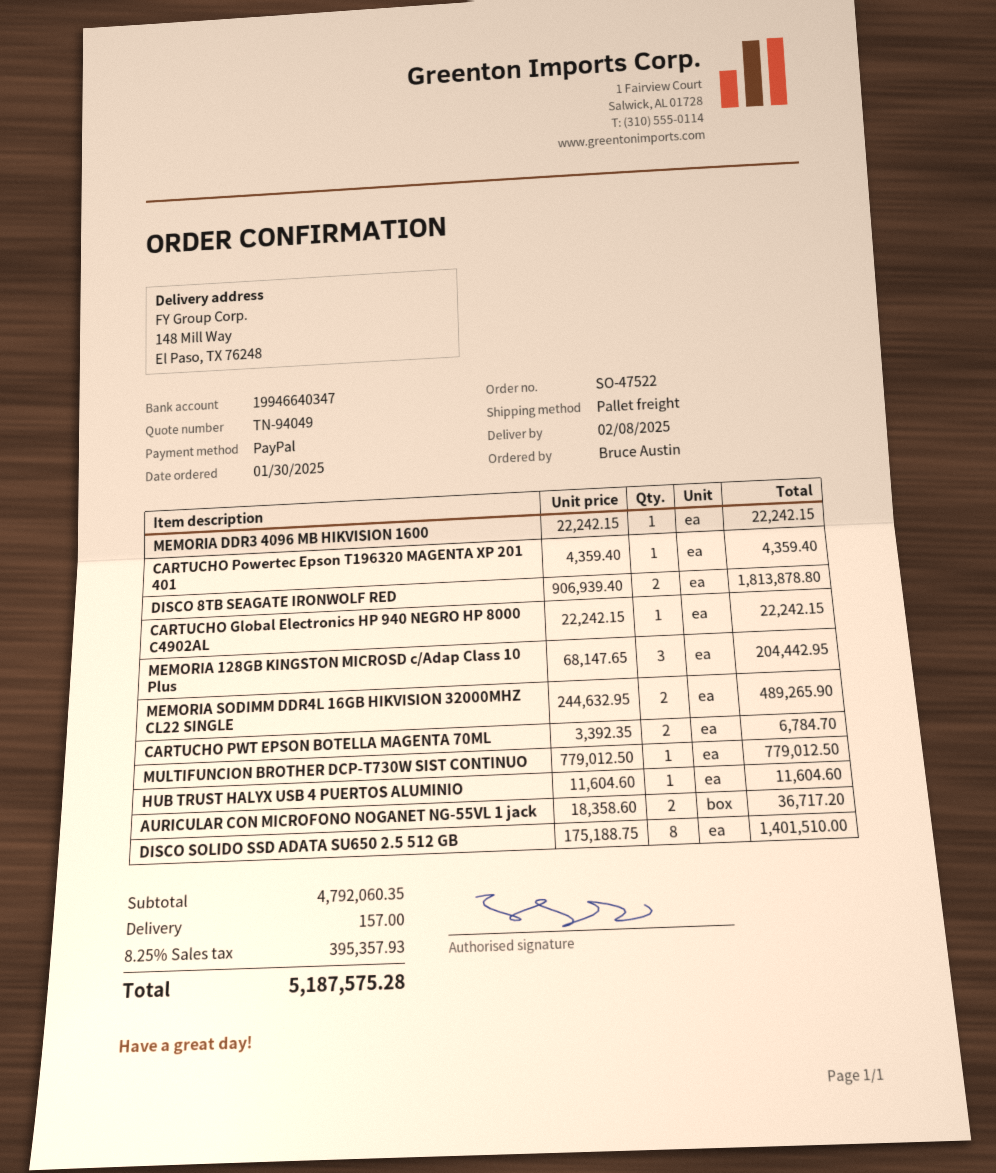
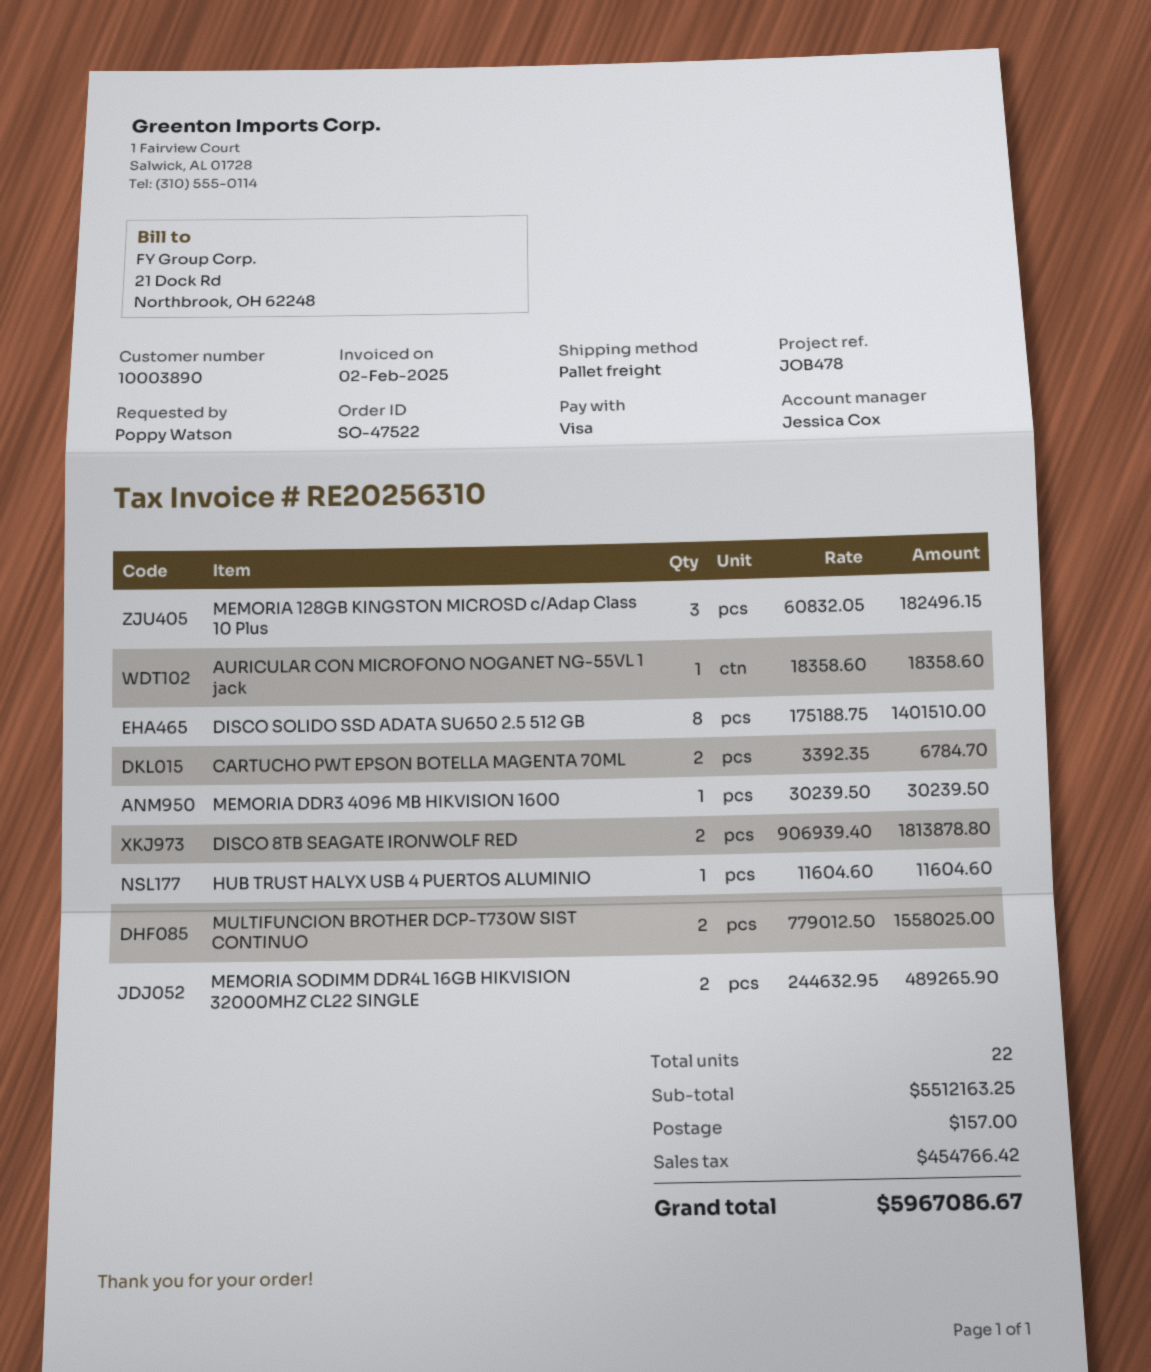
ordered by: Bruce Austin -> Poppy Watson
payment method: PayPal -> Visa
MEMORIA DDR3 4096 MB HIKVISION 1600: 1 x 22242.15 = 22242.15 -> 1 x 30239.50 = 30239.50
CARTUCHO Powertec Epson T196320 MAGENTA XP 201 401: 1 x 4359.40 = 4359.40 -> none
CARTUCHO Global Electronics HP 940 NEGRO HP 8000 C4902AL: 1 x 22242.15 = 22242.15 -> none
MEMORIA 128GB KINGSTON MICROSD c/Adap Class 10 Plus: 3 x 68147.65 = 204442.95 -> 3 x 60832.05 = 182496.15
MULTIFUNCION BROTHER DCP-T730W SIST CONTINUO: 1 x 779012.50 = 779012.50 -> 2 x 779012.50 = 1558025.00
AURICULAR CON MICROFONO NOGANET NG-55VL 1 jack: 2 x 18358.60 = 36717.20 -> 1 x 18358.60 = 18358.60
subtotal: 4792060.35 -> 5512163.25
tax: 395357.93 -> 454766.42
total: 5187575.28 -> 5967086.67

